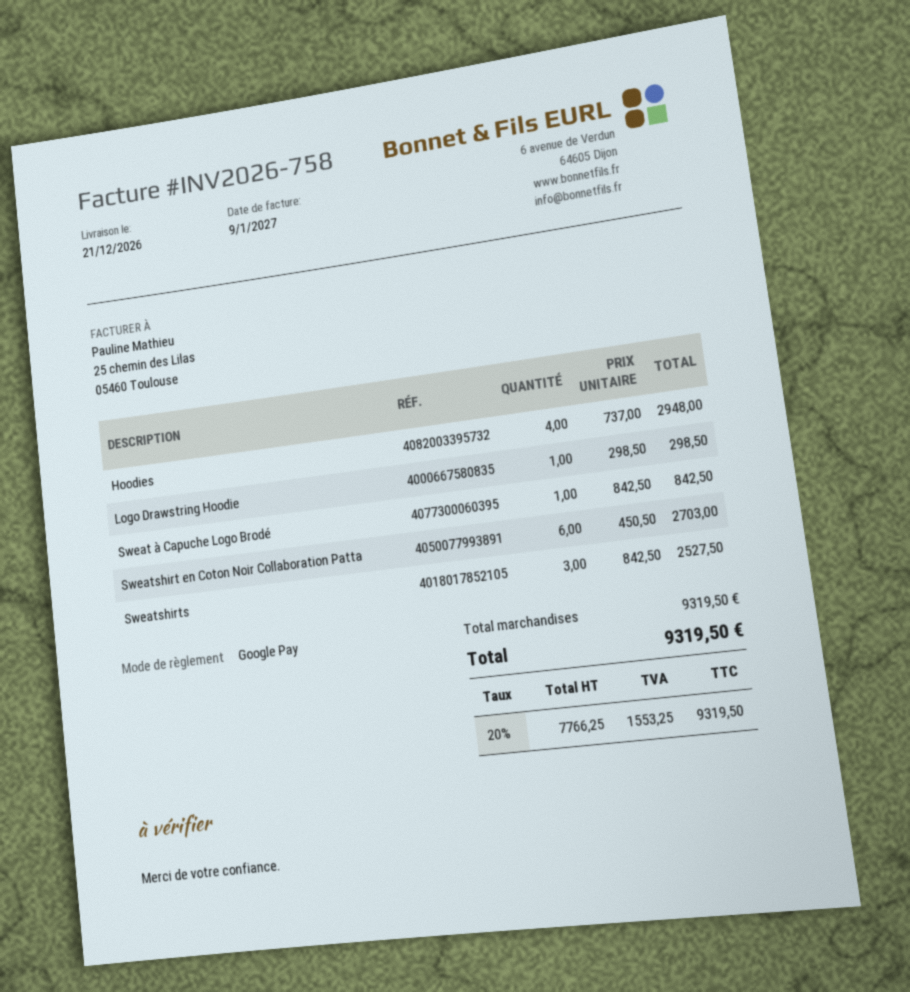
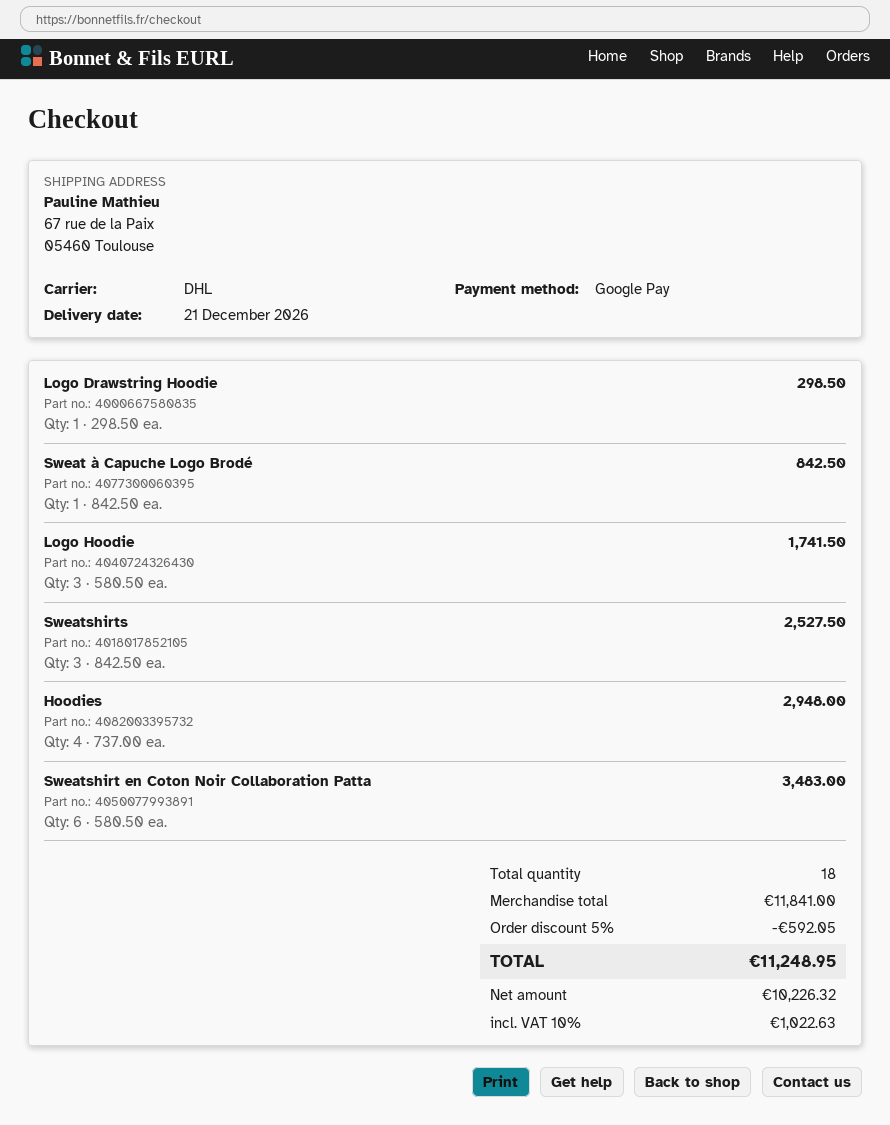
Sweatshirt en Coton Noir Collaboration Patta: 6 x 450.50 = 2703.00 -> 6 x 580.50 = 3483.00
Logo Hoodie: none -> 3 x 580.50 = 1741.50
subtotal: 9319.50 -> 11841.00
discount: none -> 5% = 592.05
net: 7766.25 -> 10226.32
tax: 20% = 1553.25 -> 10% = 1022.63
total: 9319.50 -> 11248.95

